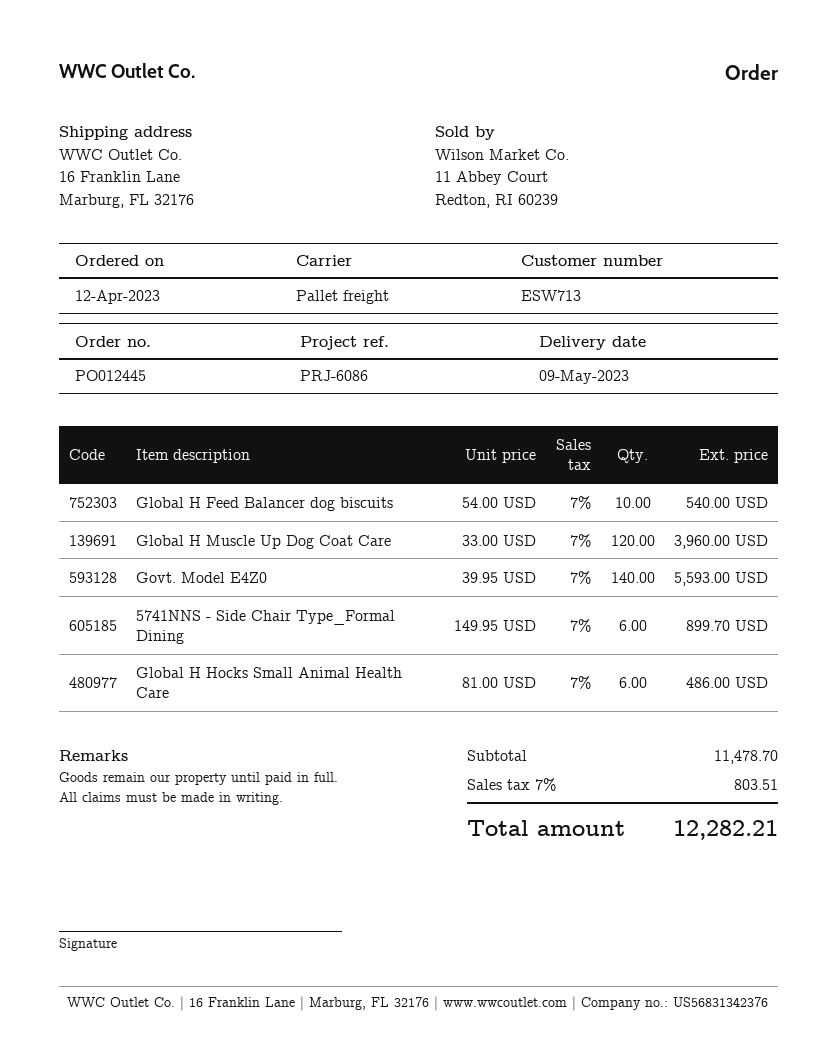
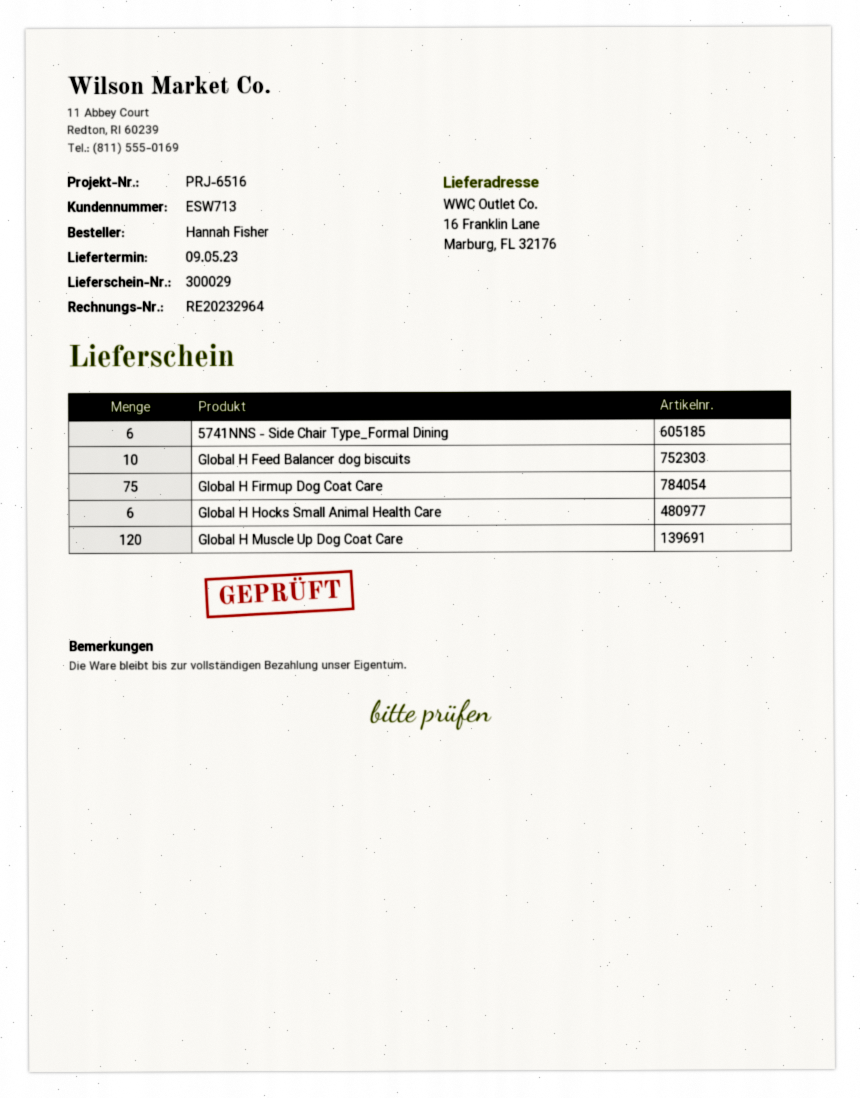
reference: PRJ-6086 -> PRJ-6516
Govt. Model E4Z0: 140 -> none
Global H Firmup Dog Coat Care: none -> 75

